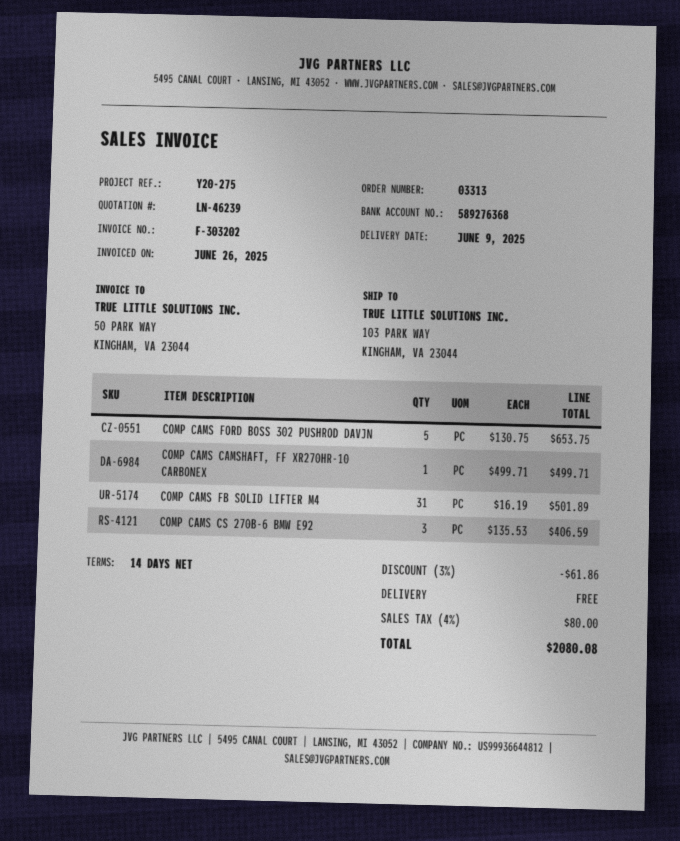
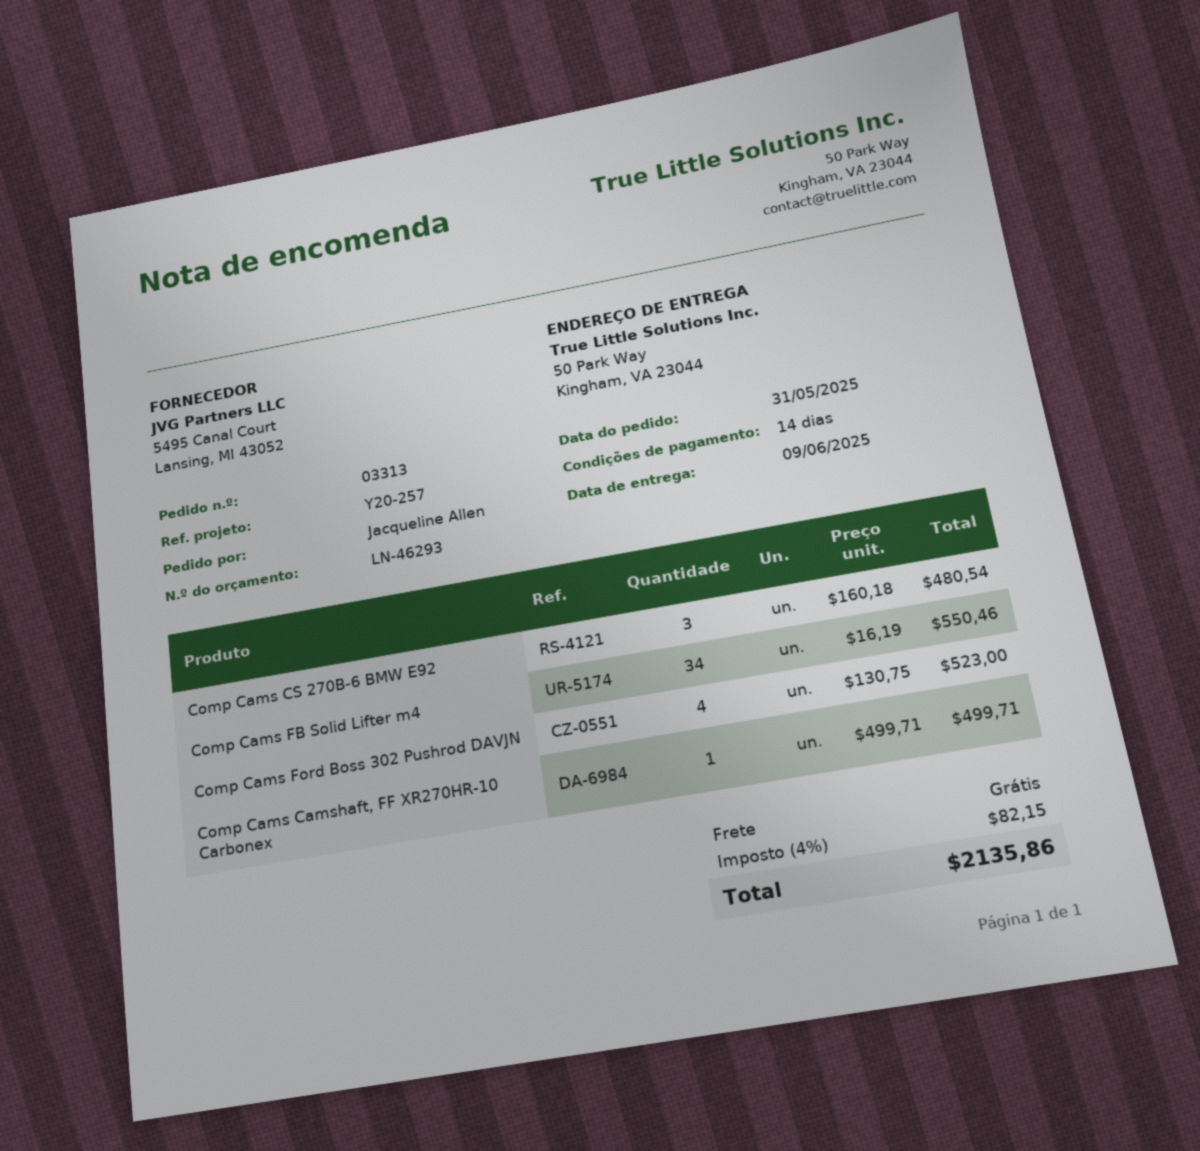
quote number: LN-46239 -> LN-46293
reference: Y20-275 -> Y20-257
ship to: 103 PARK WAY, KINGHAM, VA 23044 -> 50 Park Way, Kingham, VA 23044
COMP CAMS FORD BOSS 302 PUSHROD DAVJN: 5 x 130.75 = 653.75 -> 4 x 130.75 = 523.00
COMP CAMS FB SOLID LIFTER M4: 31 x 16.19 = 501.89 -> 34 x 16.19 = 550.46
COMP CAMS CS 270B-6 BMW E92: 3 x 135.53 = 406.59 -> 3 x 160.18 = 480.54
discount: 3% = 61.86 -> none
tax: 4% = 80.00 -> 4% = 82.15
total: 2080.08 -> 2135.86

